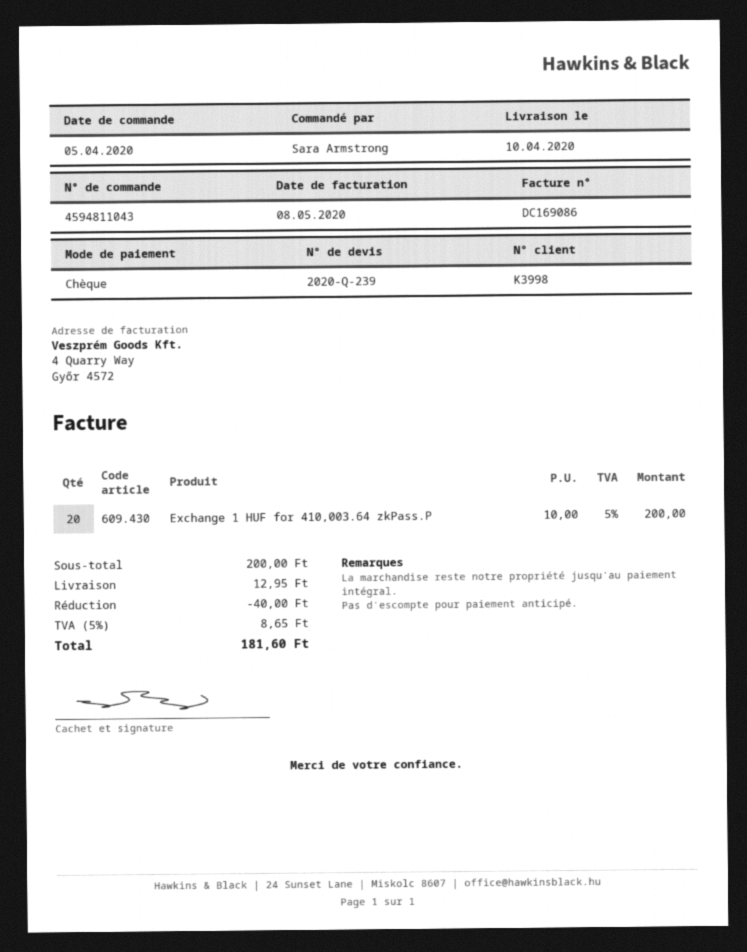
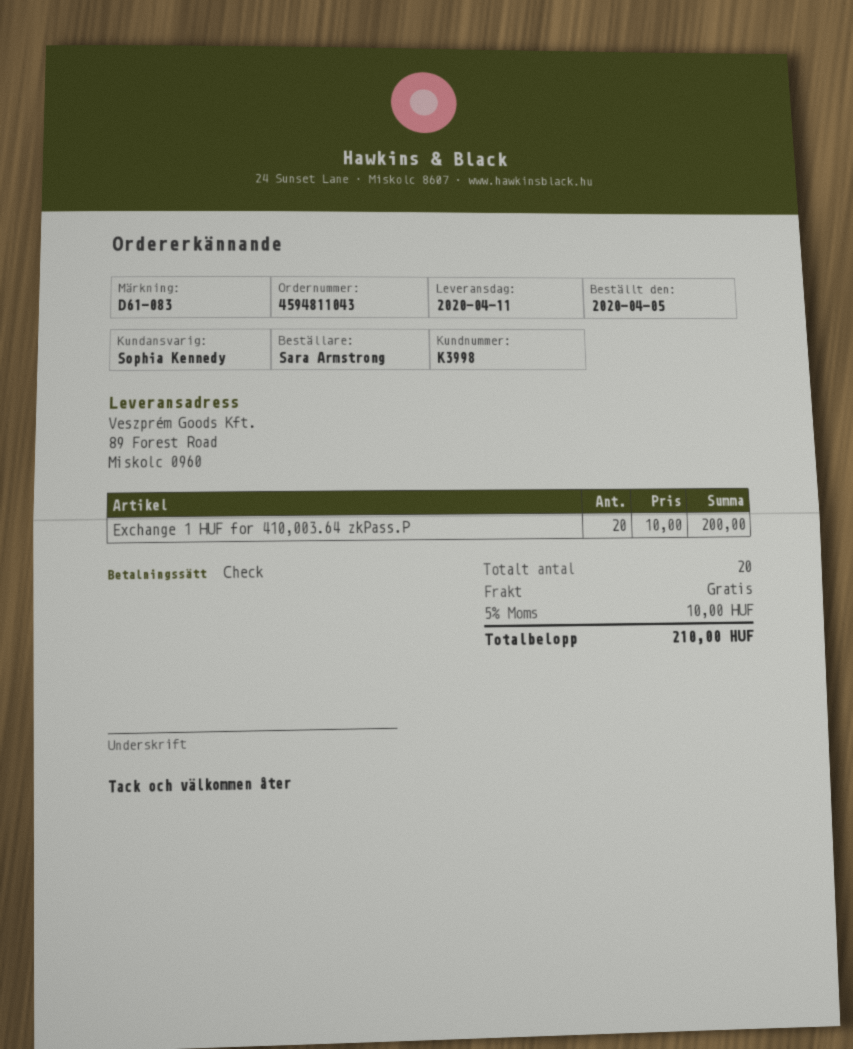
delivery date: 2020-04-10 -> 2020-04-11
discount: 40.00 -> none
shipping: 12.95 -> 0.00
tax: 5% = 8.65 -> 5% = 10.00
total: 181.60 -> 210.00

